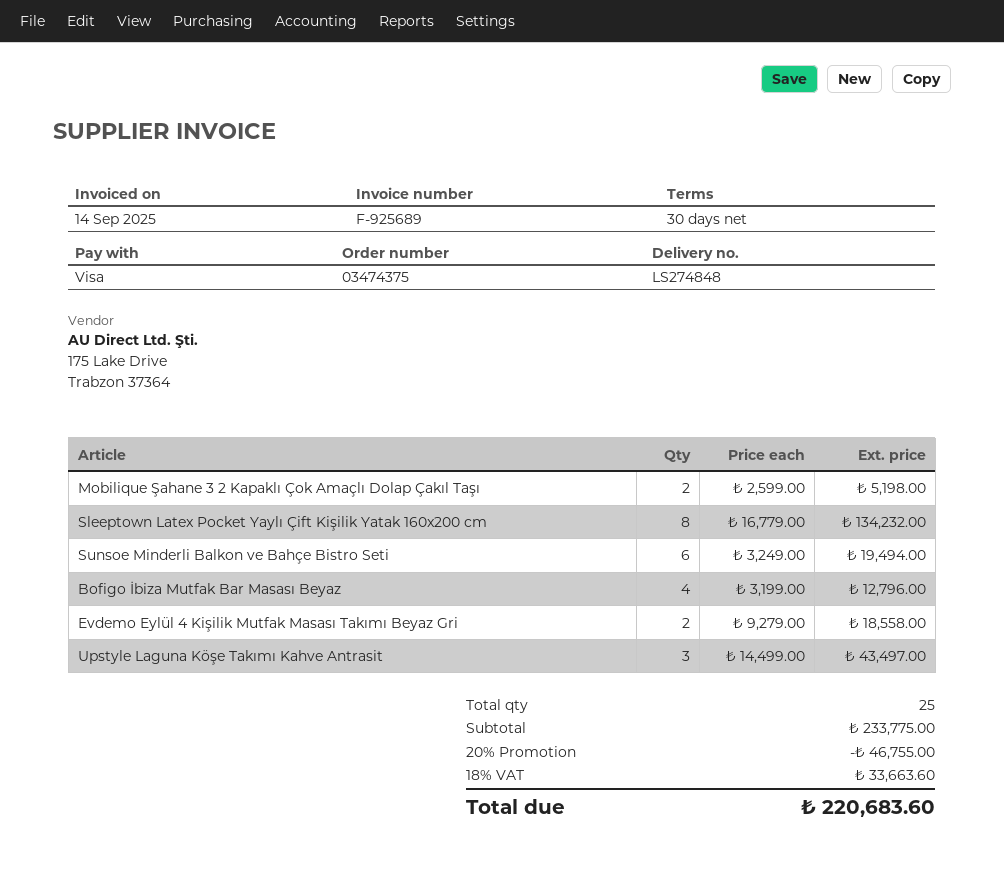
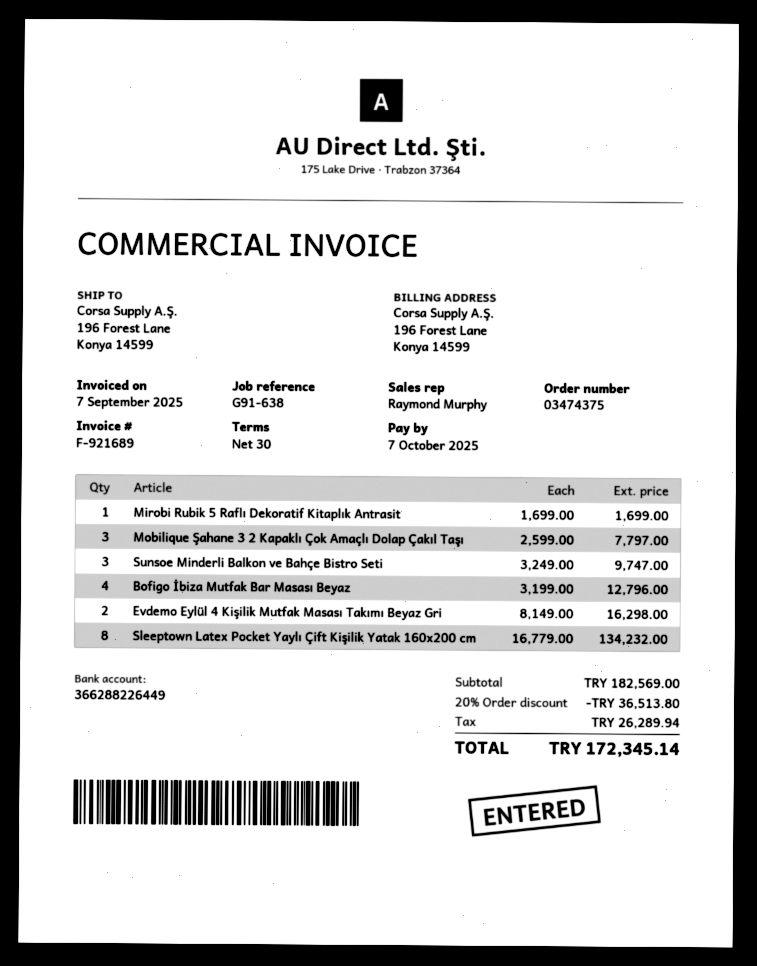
invoice number: F-925689 -> F-921689
invoice date: 2025-09-14 -> 2025-09-07
Mobilique Şahane 3 2 Kapaklı Çok Amaçlı Dolap Çakıl Taşı: 2 x 2599.00 = 5198.00 -> 3 x 2599.00 = 7797.00
Sunsoe Minderli Balkon ve Bahçe Bistro Seti: 6 x 3249.00 = 19494.00 -> 3 x 3249.00 = 9747.00
Evdemo Eylül 4 Kişilik Mutfak Masası Takımı Beyaz Gri: 2 x 9279.00 = 18558.00 -> 2 x 8149.00 = 16298.00
Upstyle Laguna Köşe Takımı Kahve Antrasit: 3 x 14499.00 = 43497.00 -> none
Mirobi Rubik 5 Raflı Dekoratif Kitaplık Antrasit: none -> 1 x 1699.00 = 1699.00
subtotal: 233775.00 -> 182569.00
discount: 20% = 46755.00 -> 20% = 36513.80
tax: 33663.60 -> 26289.94
total: 220683.60 -> 172345.14

